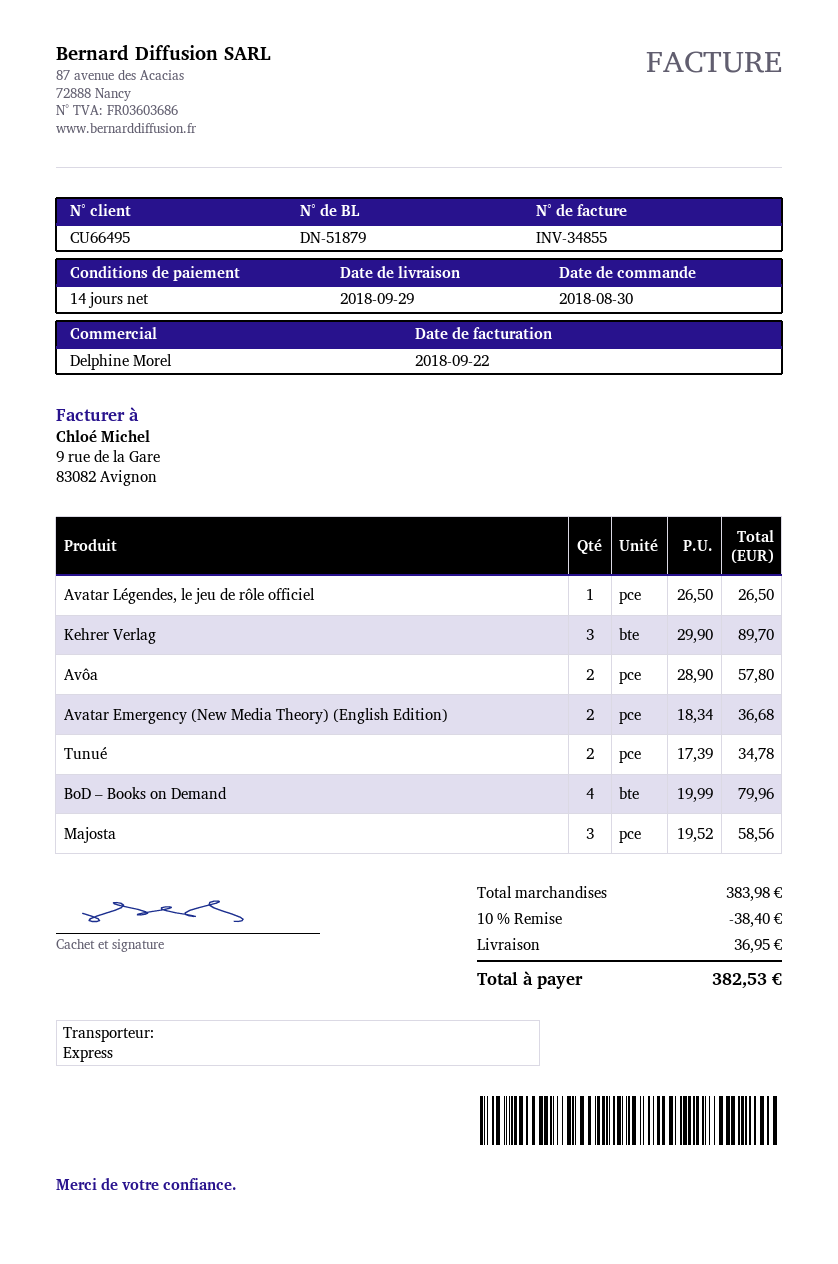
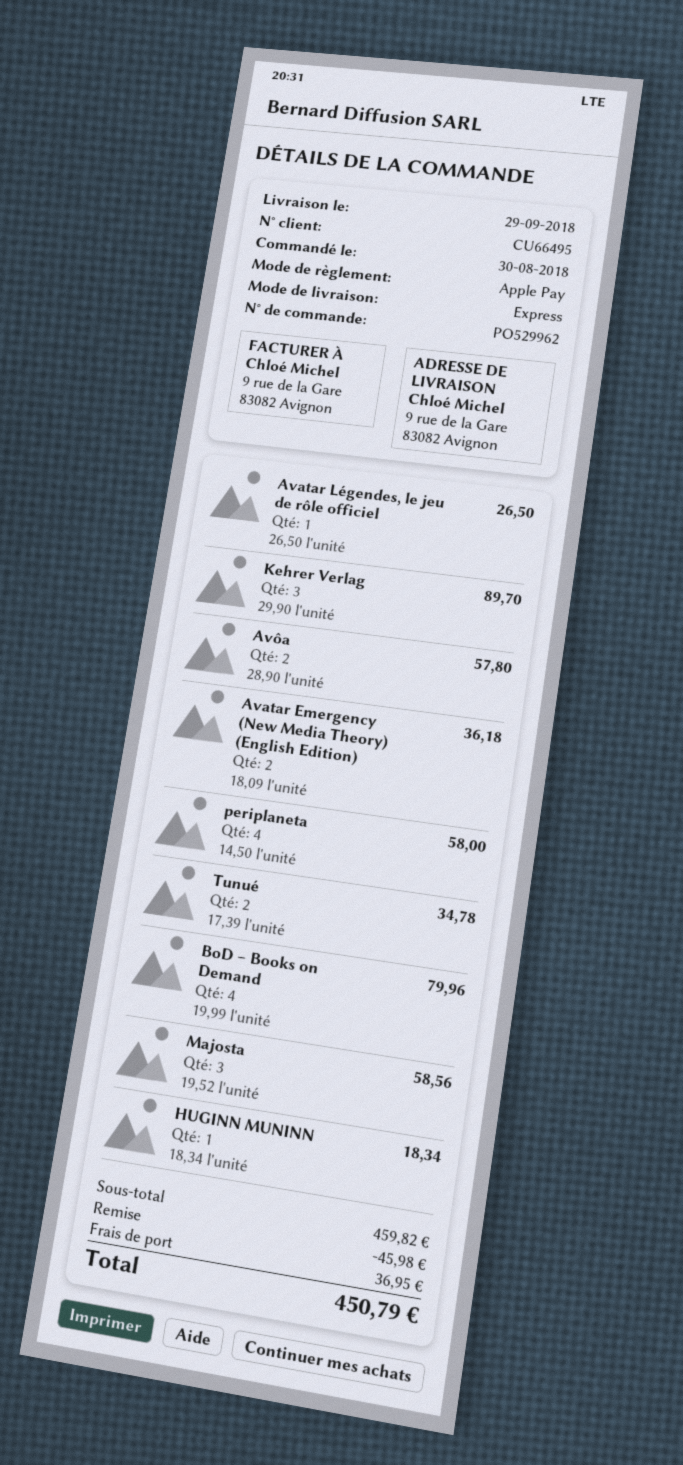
Avatar Emergency (New Media Theory) (English Edition): 2 x 18.34 = 36.68 -> 2 x 18.09 = 36.18
periplaneta: none -> 4 x 14.50 = 58.00
HUGINN MUNINN: none -> 1 x 18.34 = 18.34
subtotal: 383.98 -> 459.82
discount: 38.40 -> 45.98
total: 382.53 -> 450.79

